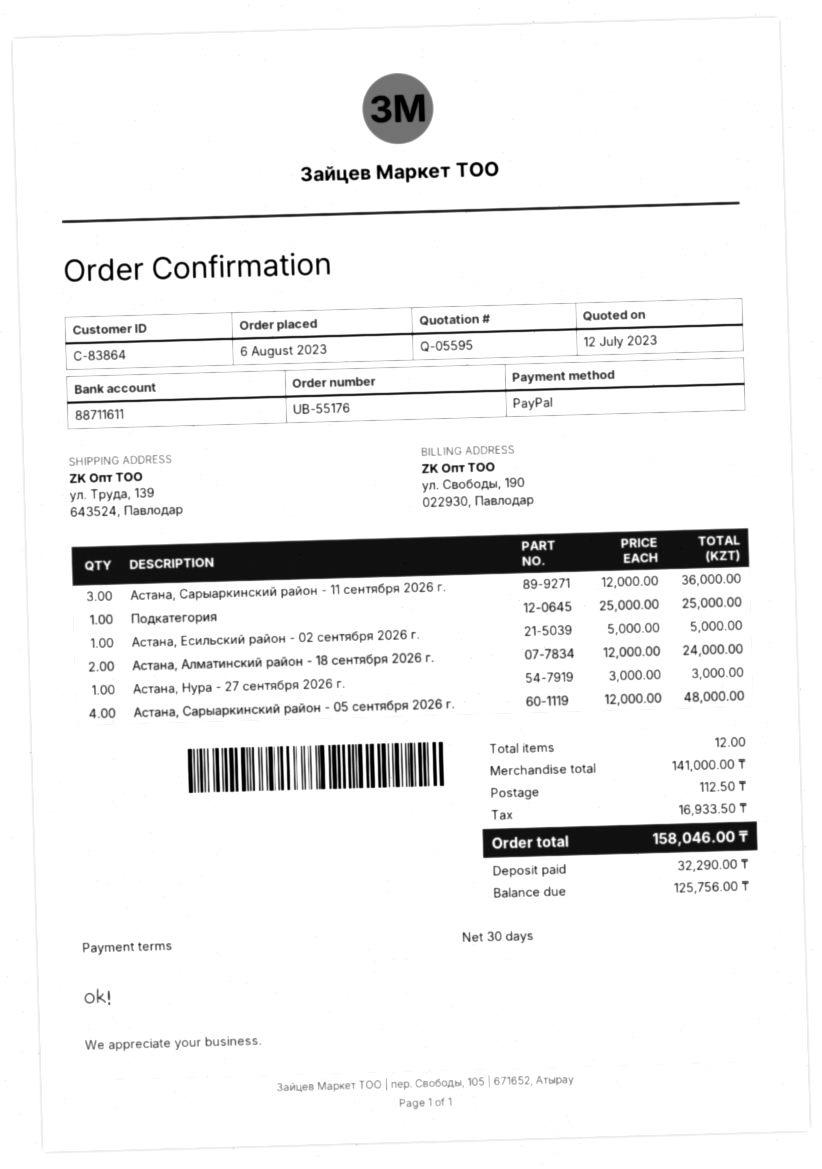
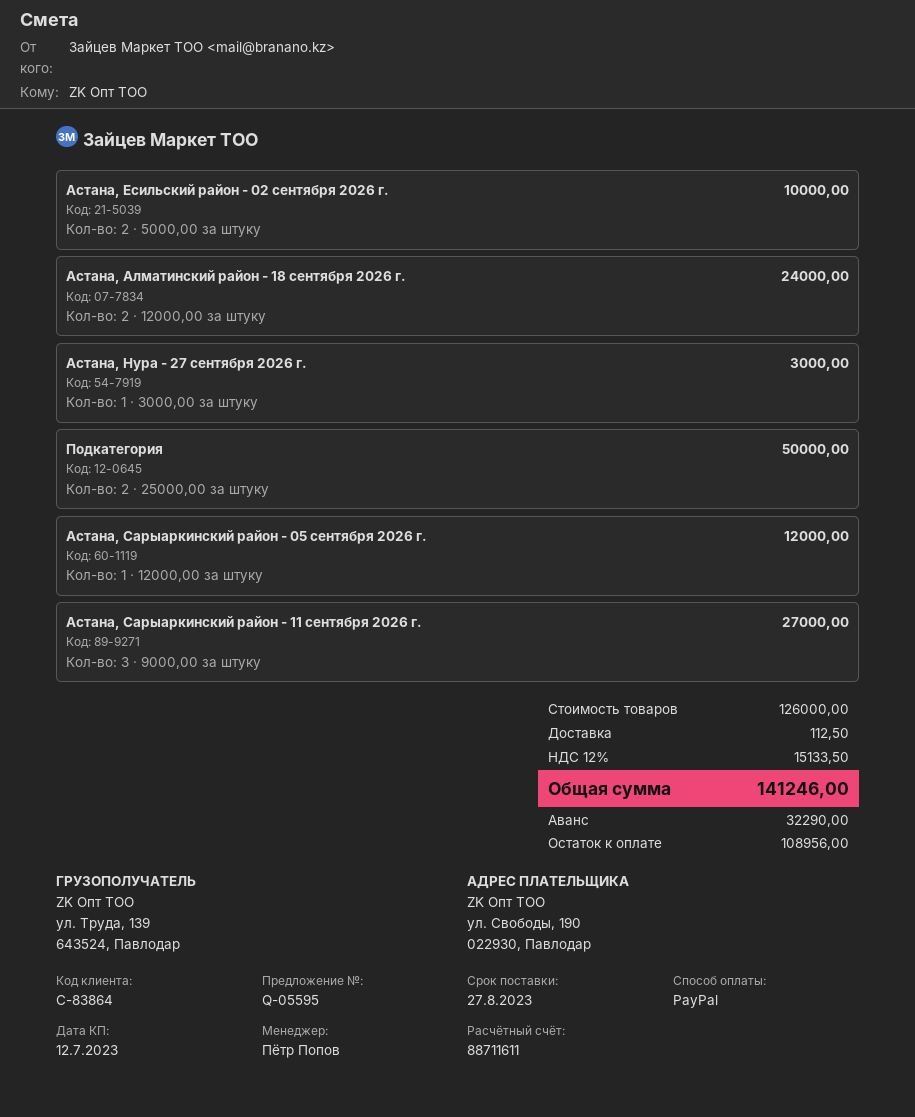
Астана, Сарыаркинский район - 11 сентября 2026 г.: 3 x 12000.00 = 36000.00 -> 3 x 9000.00 = 27000.00
Подкатегория: 1 x 25000.00 = 25000.00 -> 2 x 25000.00 = 50000.00
Астана, Есильский район - 02 сентября 2026 г.: 1 x 5000.00 = 5000.00 -> 2 x 5000.00 = 10000.00
Астана, Сарыаркинский район - 05 сентября 2026 г.: 4 x 12000.00 = 48000.00 -> 1 x 12000.00 = 12000.00
subtotal: 141000.00 -> 126000.00
tax: 16933.50 -> 15133.50
total: 158046.00 -> 141246.00
balance: 125756.00 -> 108956.00

